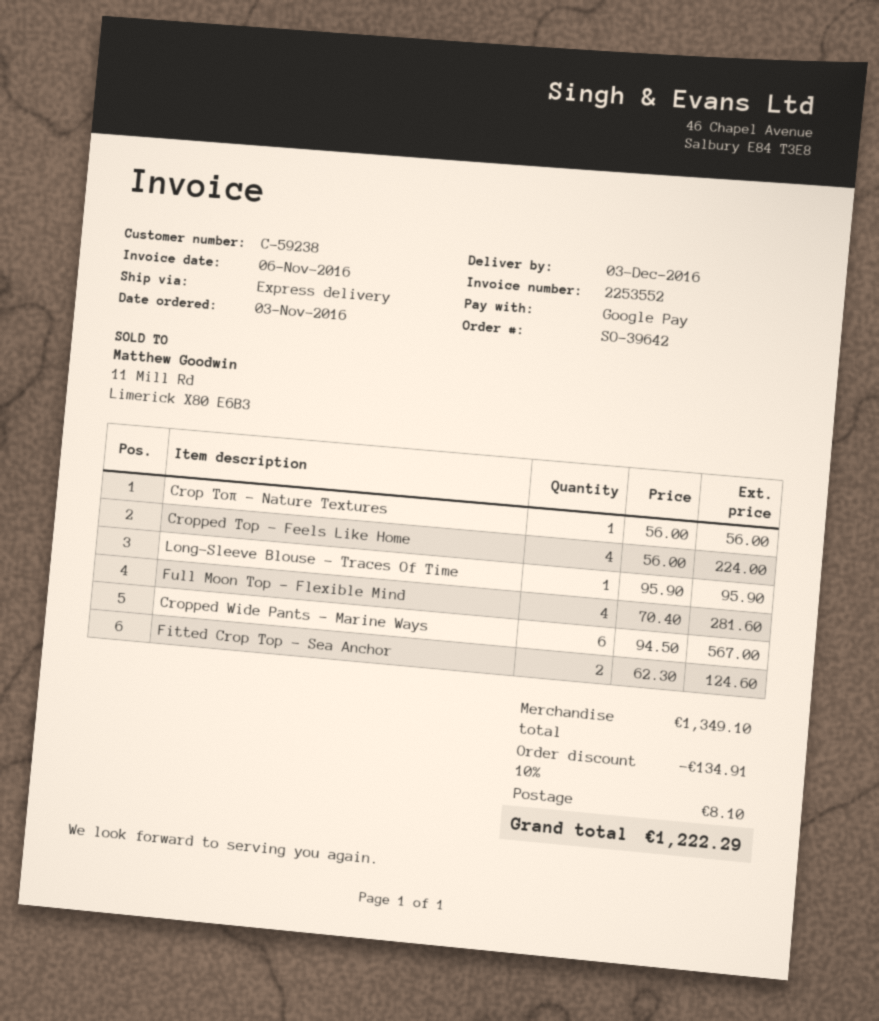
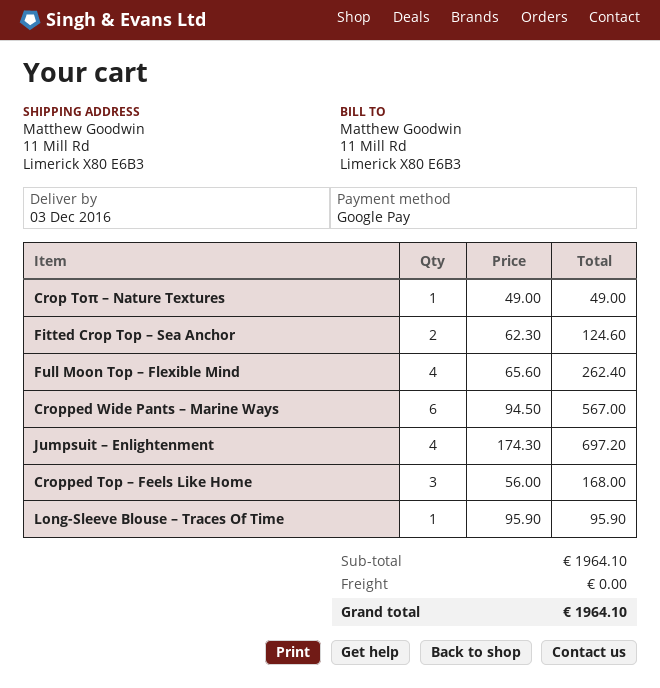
Crop Τοπ – Nature Textures: 1 x 56.00 = 56.00 -> 1 x 49.00 = 49.00
Cropped Top – Feels Like Home: 4 x 56.00 = 224.00 -> 3 x 56.00 = 168.00
Full Moon Top – Flexible Mind: 4 x 70.40 = 281.60 -> 4 x 65.60 = 262.40
Jumpsuit – Enlightenment: none -> 4 x 174.30 = 697.20
subtotal: 1349.10 -> 1964.10
discount: 10% = 134.91 -> none
shipping: 8.10 -> 0.00
total: 1222.29 -> 1964.10

